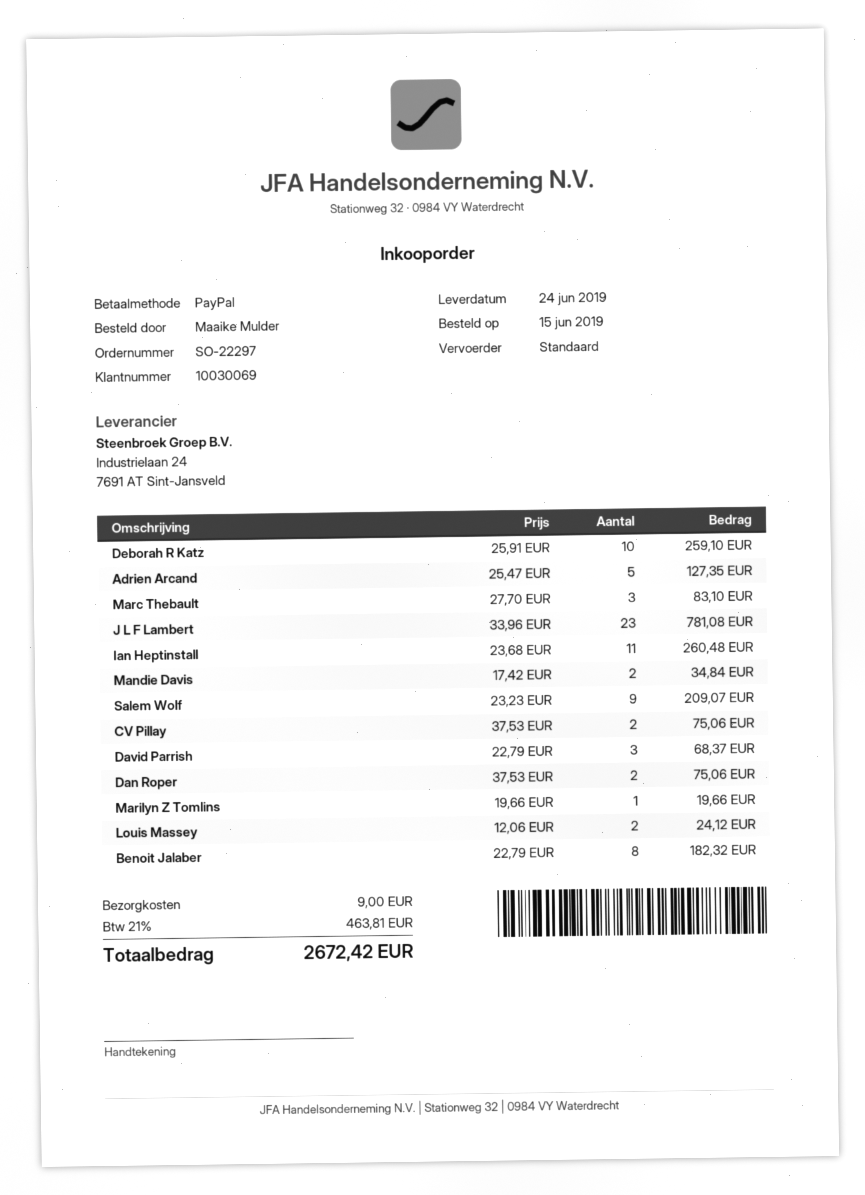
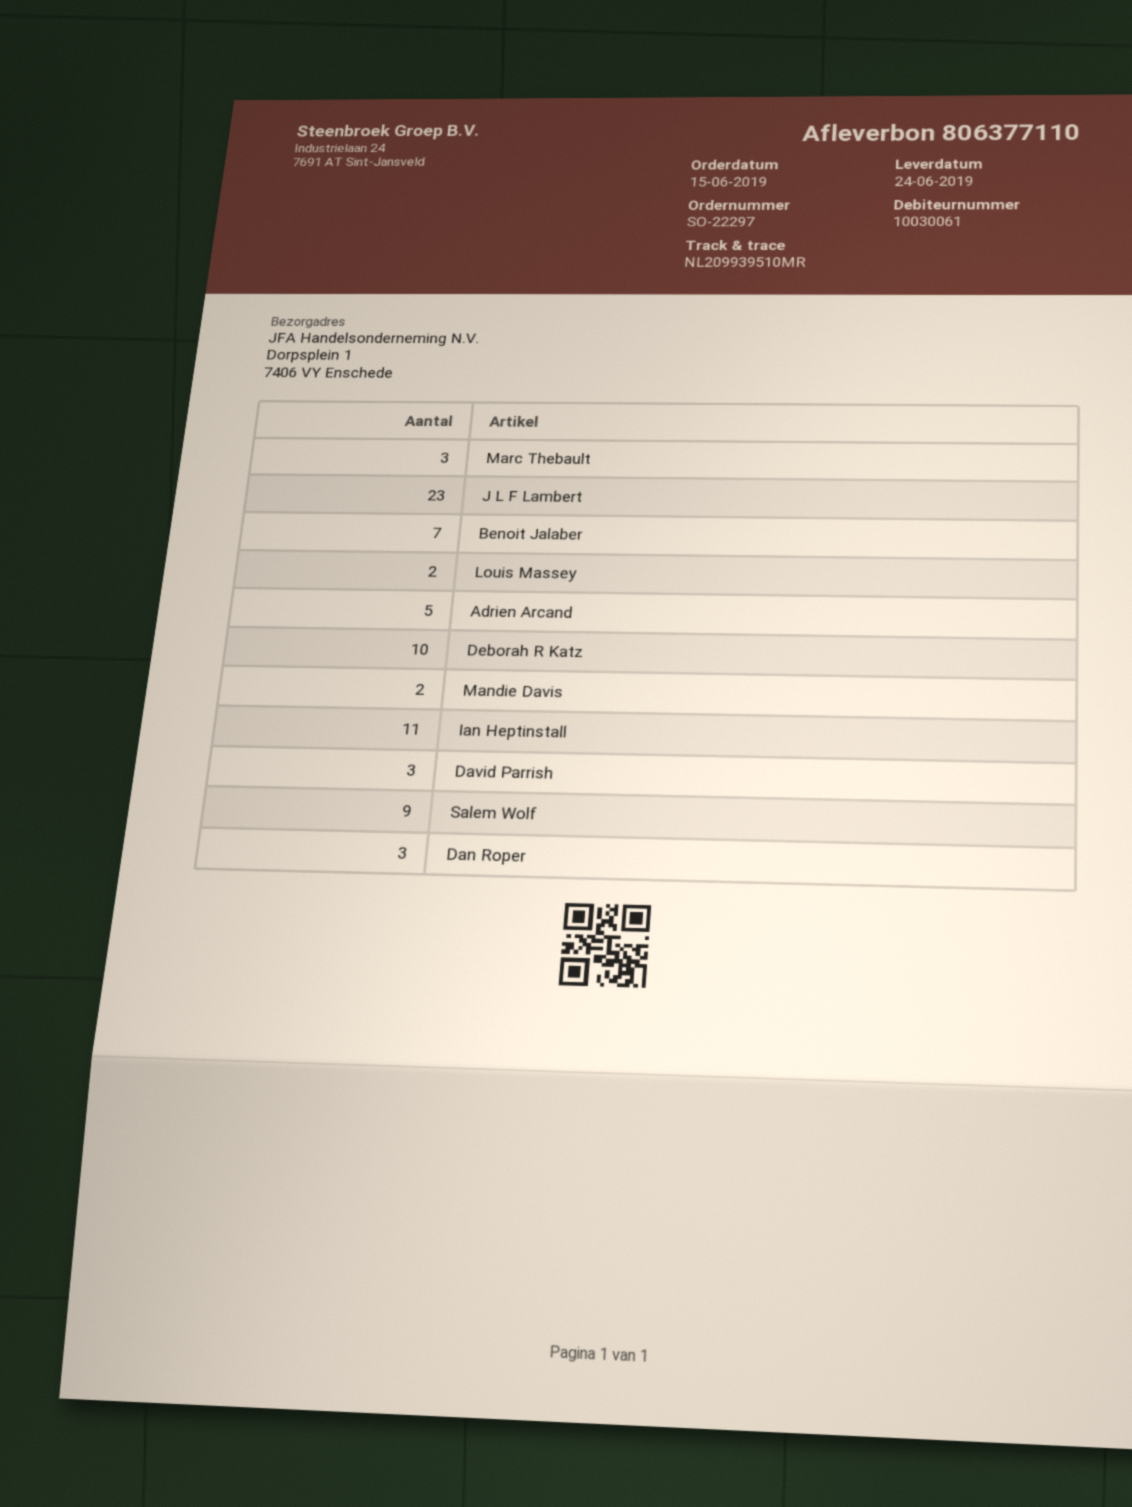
customer number: 10030069 -> 10030061
CV Pillay: 2 -> none
Dan Roper: 2 -> 3
Marilyn Z Tomlins: 1 -> none
Benoit Jalaber: 8 -> 7

